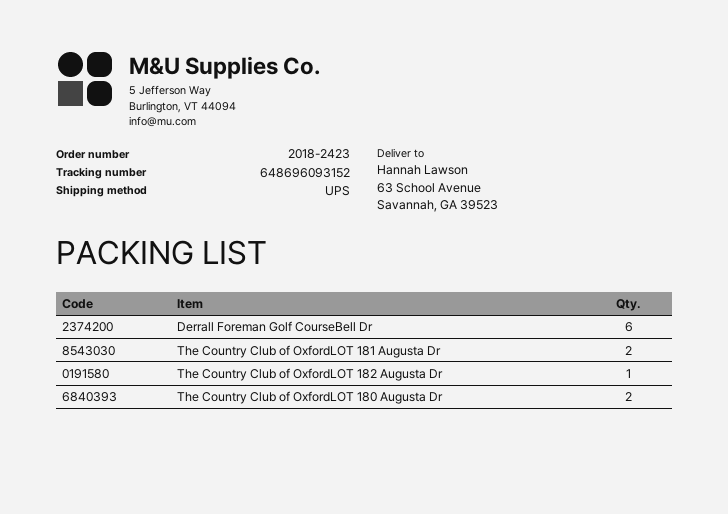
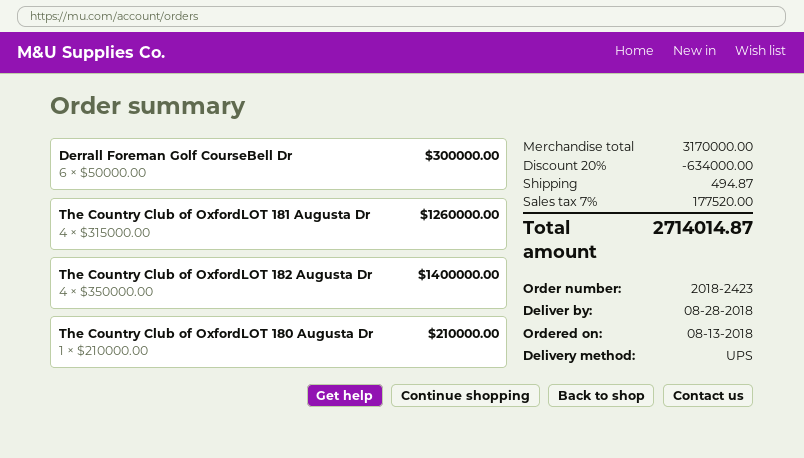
The Country Club of OxfordLOT 181 Augusta Dr: 2 -> 4
The Country Club of OxfordLOT 182 Augusta Dr: 1 -> 4
The Country Club of OxfordLOT 180 Augusta Dr: 2 -> 1

